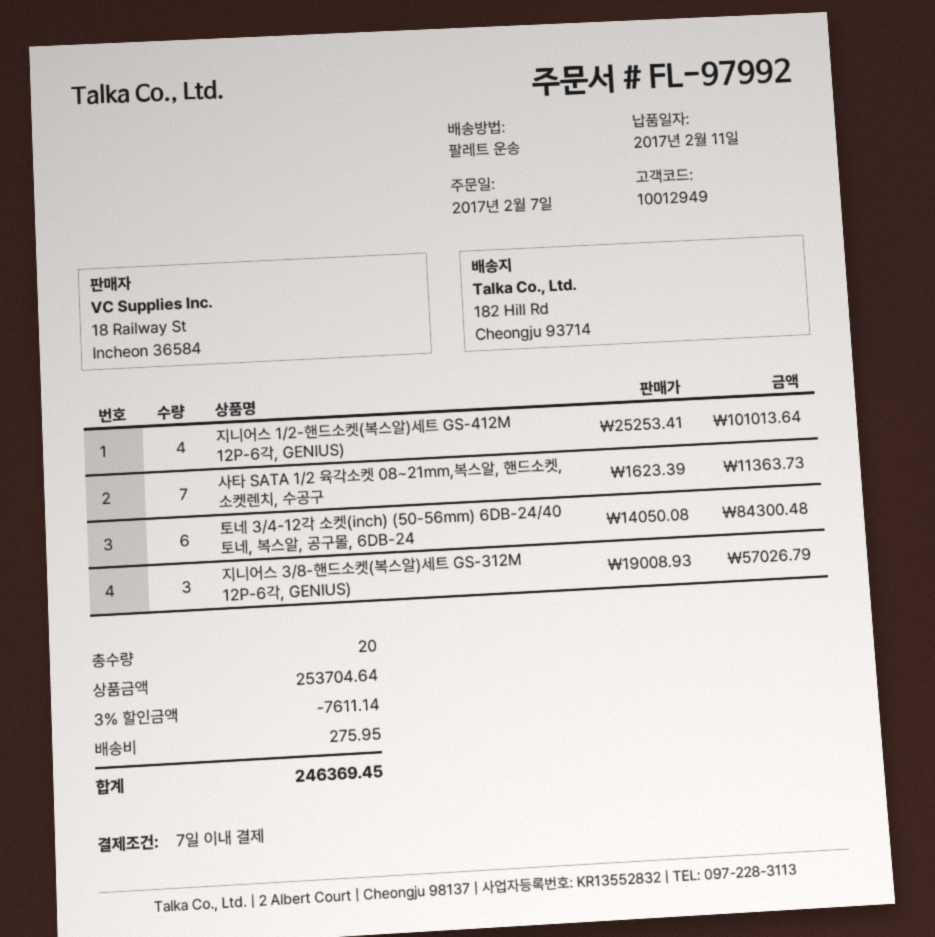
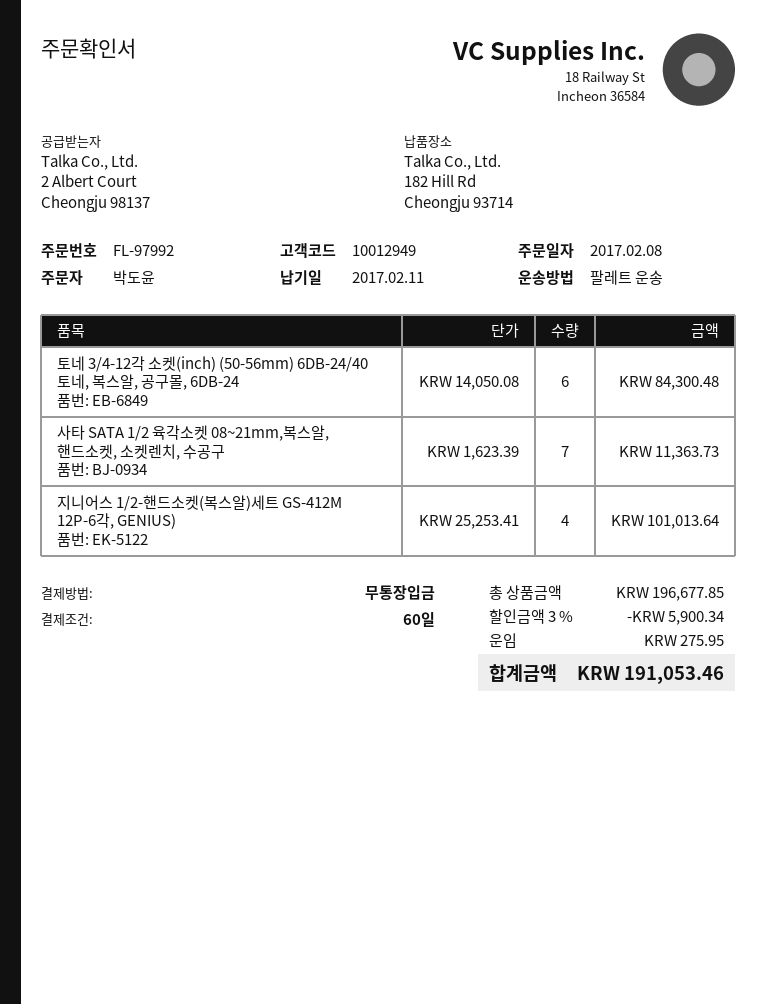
order date: 2017-02-07 -> 2017-02-08
payment terms: 7 days -> 60 days
지니어스 3/8-핸드소켓(복스알)세트 GS-312M 12P-6각, GENIUS): 3 x 19008.93 = 57026.79 -> none
subtotal: 253704.64 -> 196677.85
discount: 3% = 7611.14 -> 3% = 5900.34
total: 246369.45 -> 191053.46

